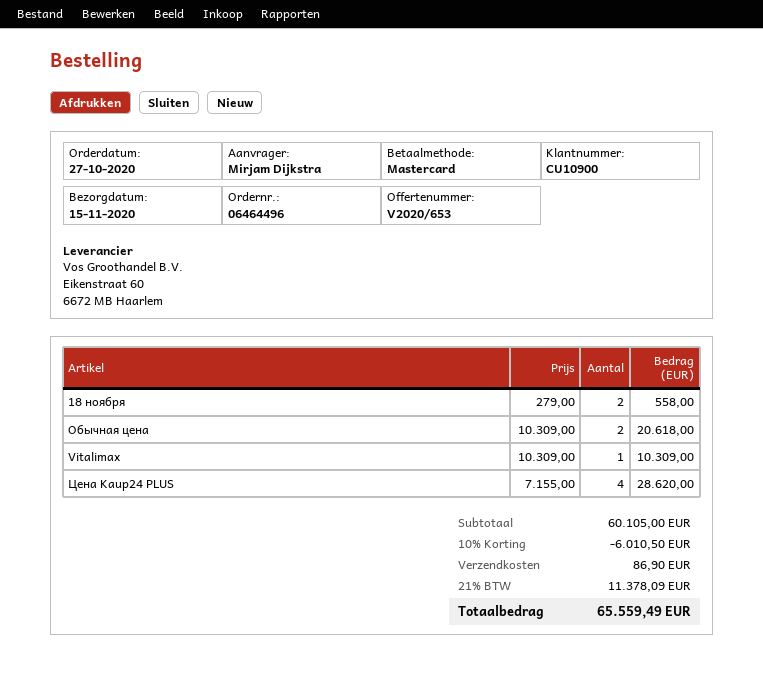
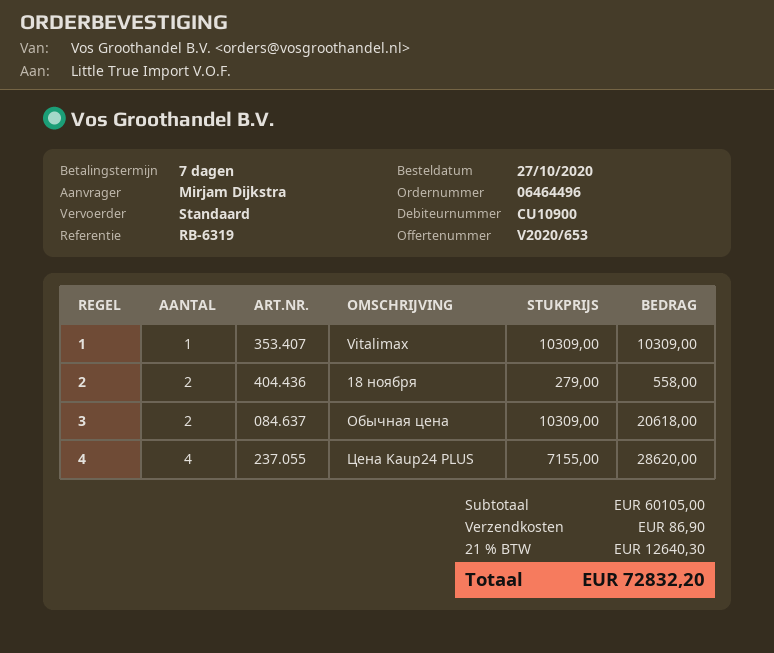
discount: 10% = 6010.50 -> none
tax: 21% = 11378.09 -> 21% = 12640.30
total: 65559.49 -> 72832.20

